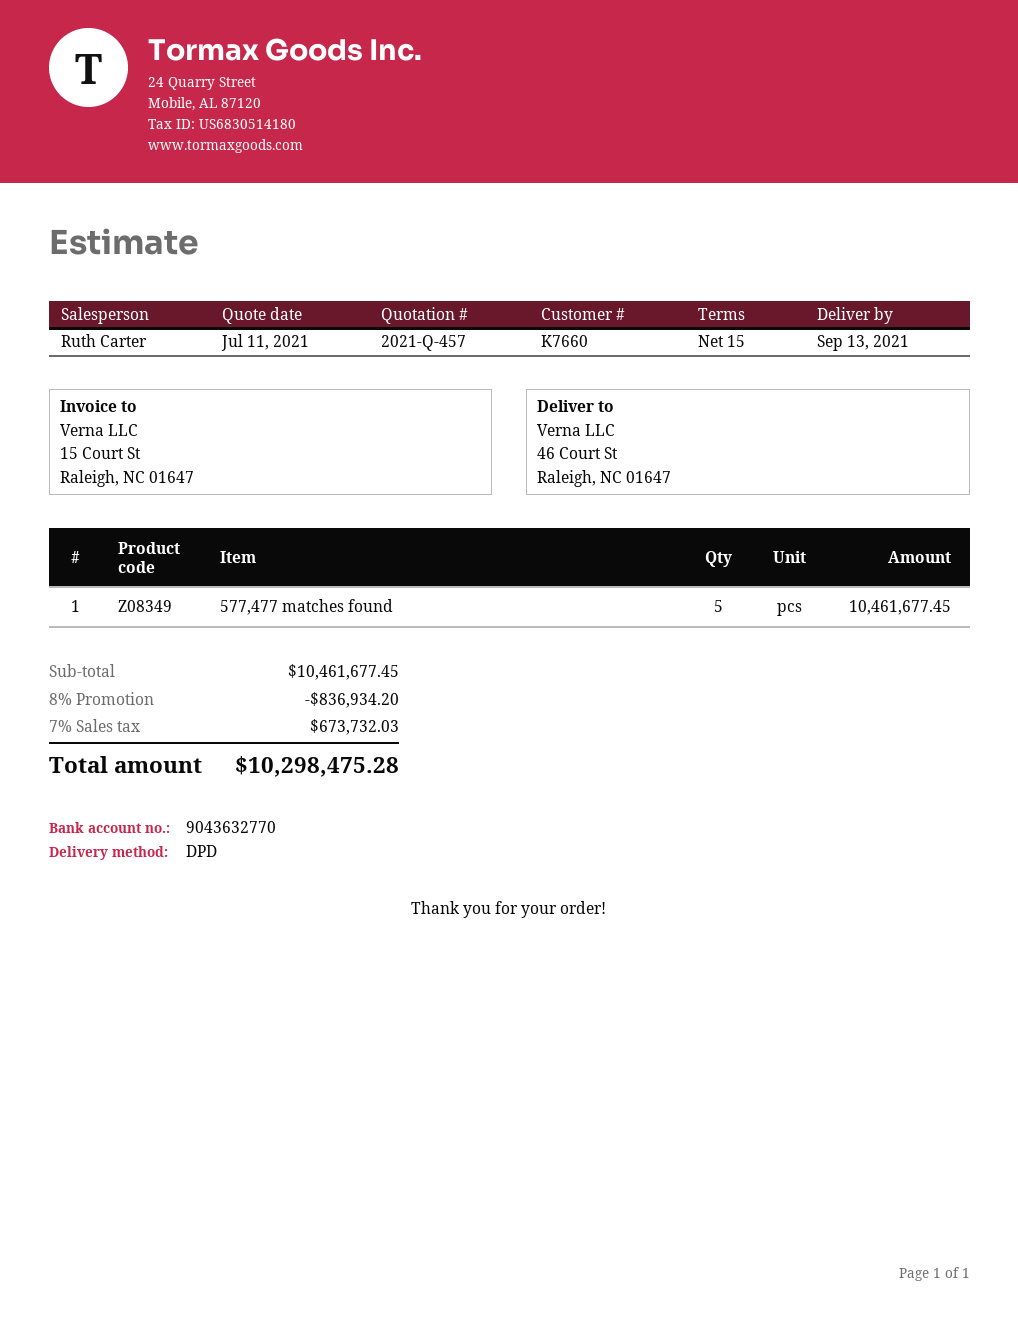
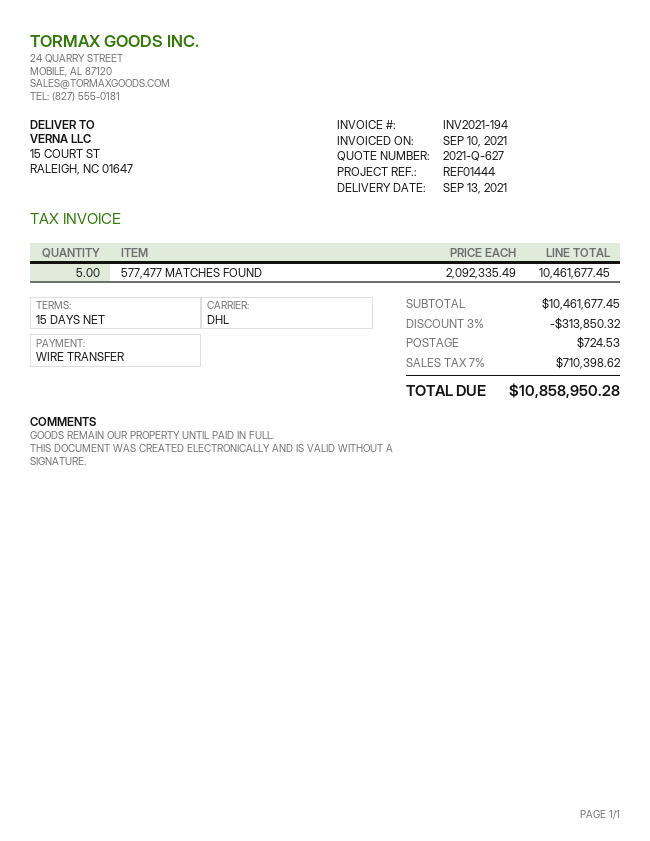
quote number: 2021-Q-457 -> 2021-Q-627
shipping method: DPD -> DHL
ship to: 46 Court St, Raleigh, NC 01647 -> 15 COURT ST, RALEIGH, NC 01647
discount: 8% = 836934.20 -> 3% = 313850.32
shipping: none -> 724.53
tax: 7% = 673732.03 -> 7% = 710398.62
total: 10298475.28 -> 10858950.28

